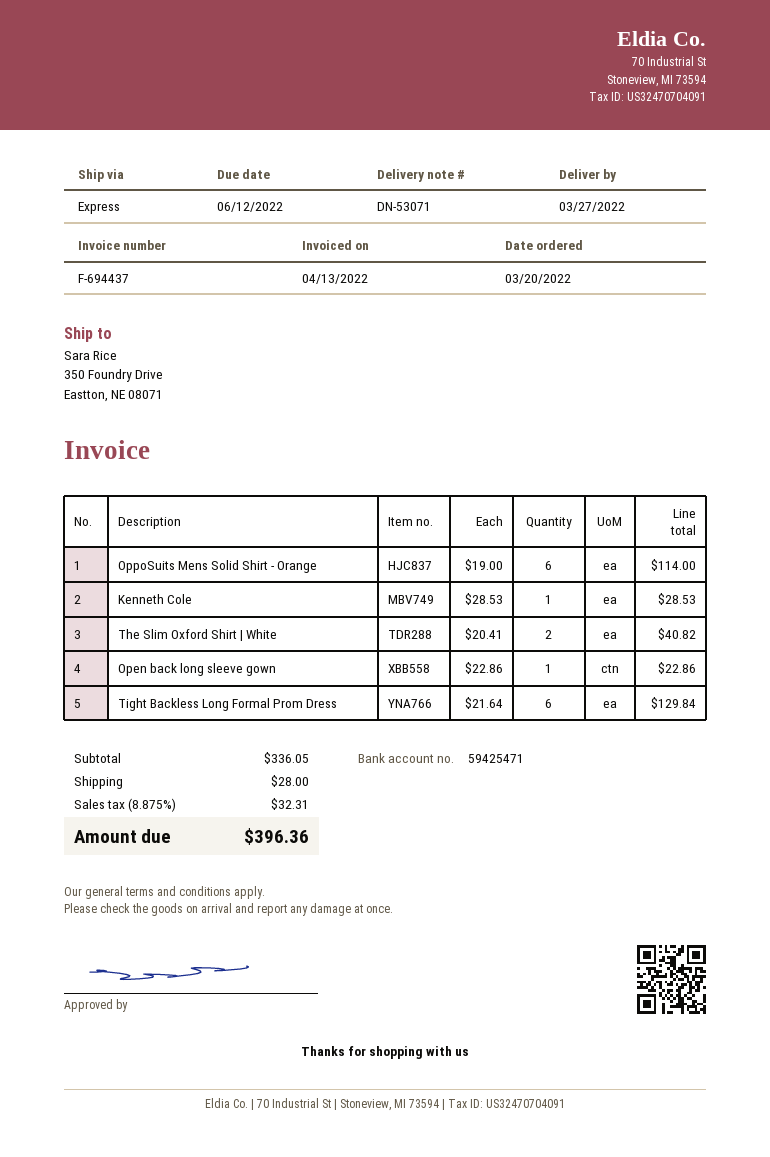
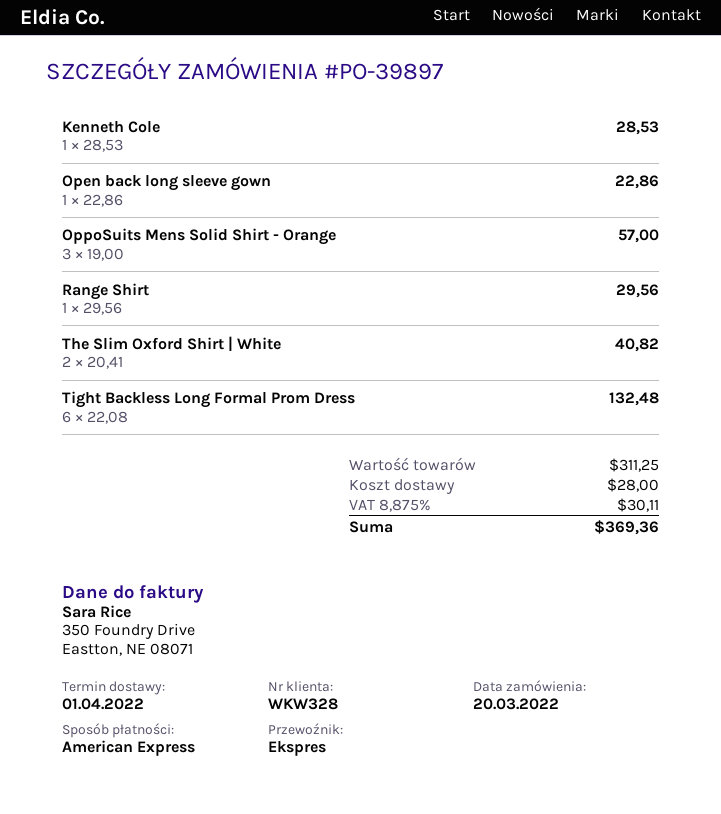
delivery date: 2022-03-27 -> 2022-04-01
OppoSuits Mens Solid Shirt - Orange: 6 x 19.00 = 114.00 -> 3 x 19.00 = 57.00
Tight Backless Long Formal Prom Dress: 6 x 21.64 = 129.84 -> 6 x 22.08 = 132.48
Range Shirt: none -> 1 x 29.56 = 29.56
subtotal: 336.05 -> 311.25
tax: 8.875% = 32.31 -> 8.875% = 30.11
total: 396.36 -> 369.36

